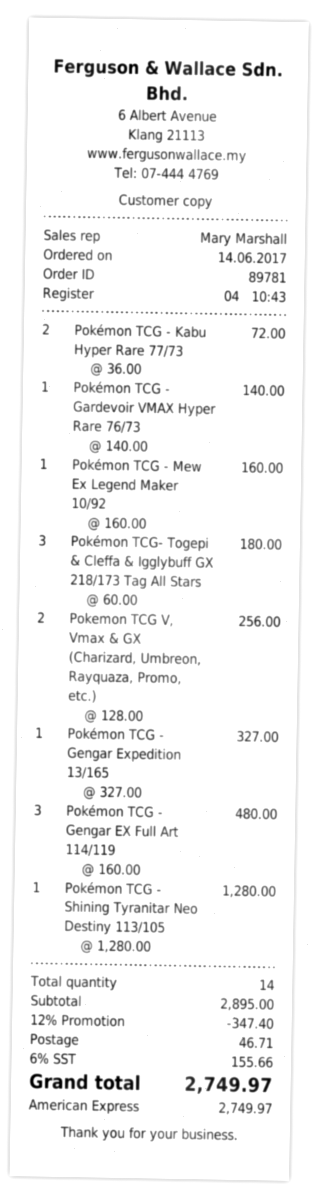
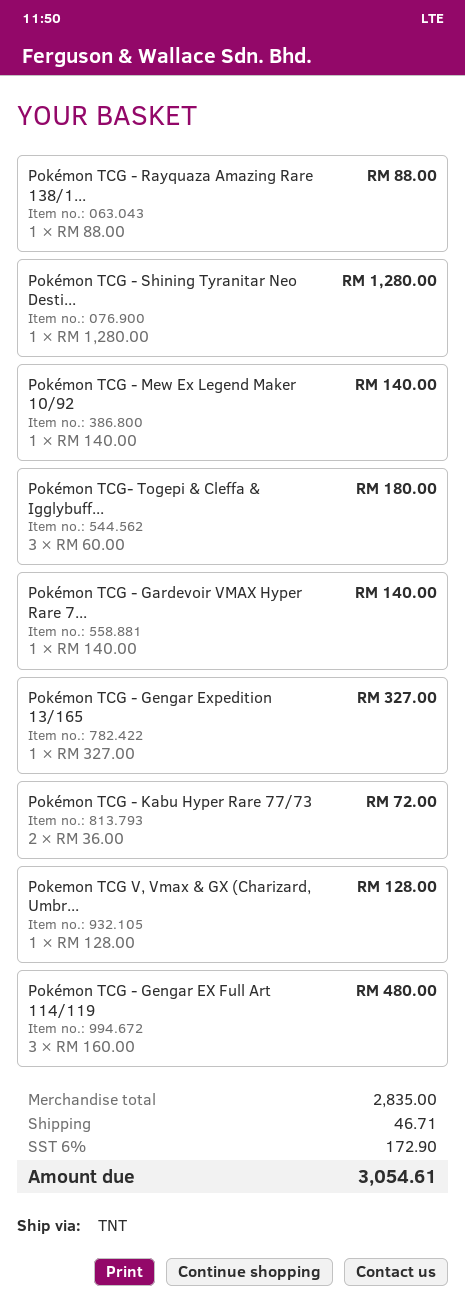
Pokémon TCG - Mew Ex Legend Maker 10/92: 1 x 160.00 = 160.00 -> 1 x 140.00 = 140.00
Pokemon TCG V, Vmax & GX (Charizard, Umbreon, Rayquaza, Promo, etc.): 2 x 128.00 = 256.00 -> 1 x 128.00 = 128.00
Pokémon TCG - Rayquaza Amazing Rare 138/1...: none -> 1 x 88.00 = 88.00
subtotal: 2895.00 -> 2835.00
discount: 12% = 347.40 -> none
tax: 6% = 155.66 -> 6% = 172.90
total: 2749.97 -> 3054.61

